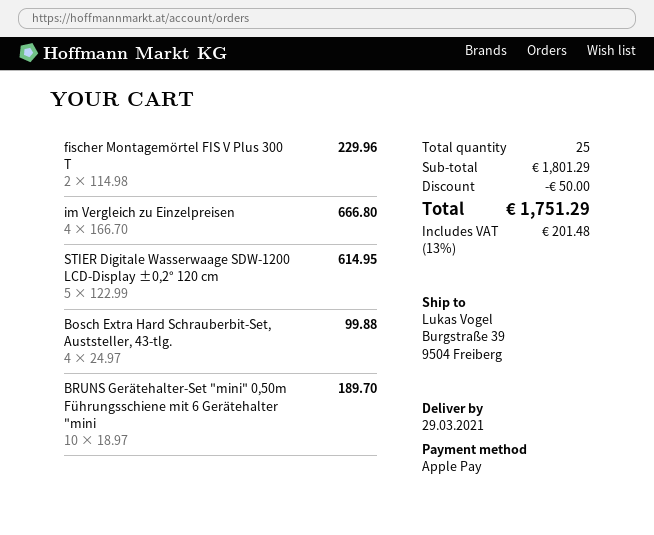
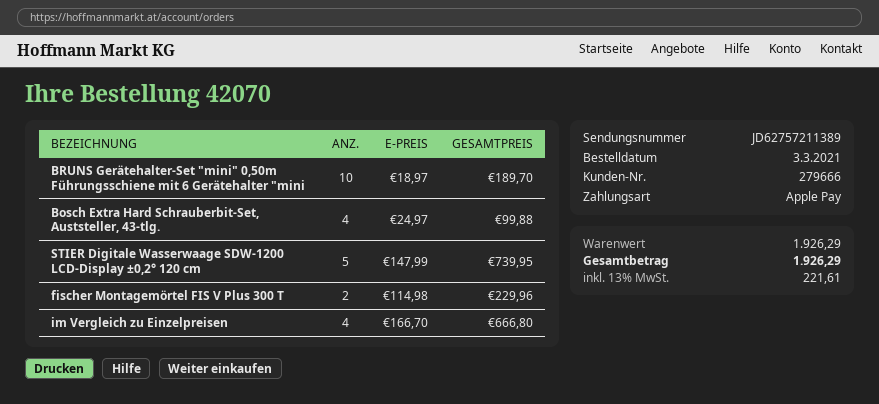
STIER Digitale Wasserwaage SDW-1200 LCD-Display ±0,2° 120 cm: 5 x 122.99 = 614.95 -> 5 x 147.99 = 739.95
subtotal: 1801.29 -> 1926.29
discount: 50.00 -> none
tax: 13% = 201.48 -> 13% = 221.61
total: 1751.29 -> 1926.29

